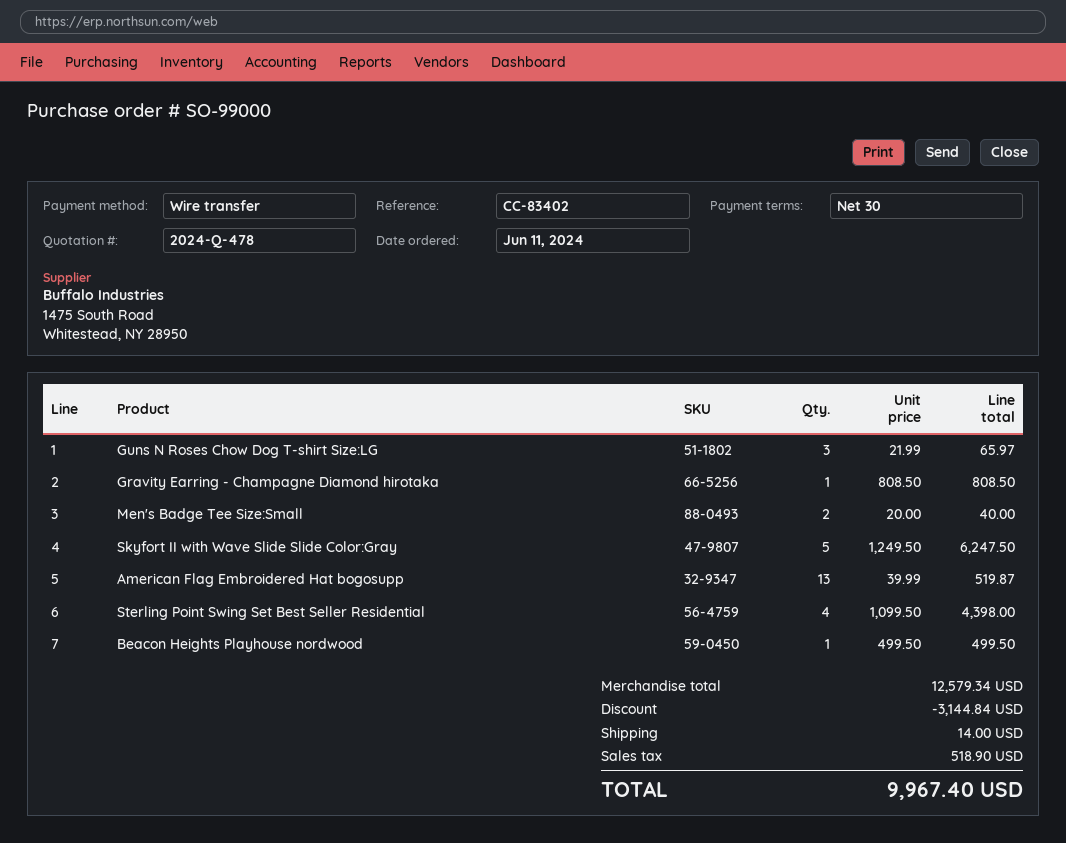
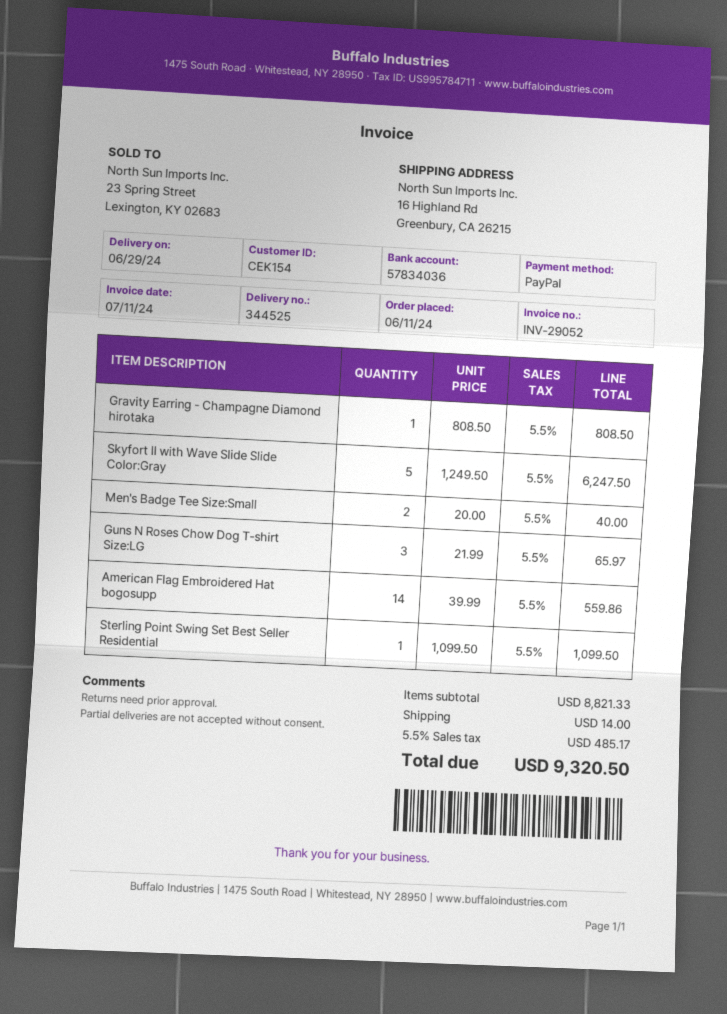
payment method: bank transfer -> PayPal
American Flag Embroidered Hat bogosupp: 13 x 39.99 = 519.87 -> 14 x 39.99 = 559.86
Sterling Point Swing Set Best Seller Residential: 4 x 1099.50 = 4398.00 -> 1 x 1099.50 = 1099.50
Beacon Heights Playhouse nordwood: 1 x 499.50 = 499.50 -> none
subtotal: 12579.34 -> 8821.33
discount: 3144.84 -> none
tax: 518.90 -> 485.17
total: 9967.40 -> 9320.50

